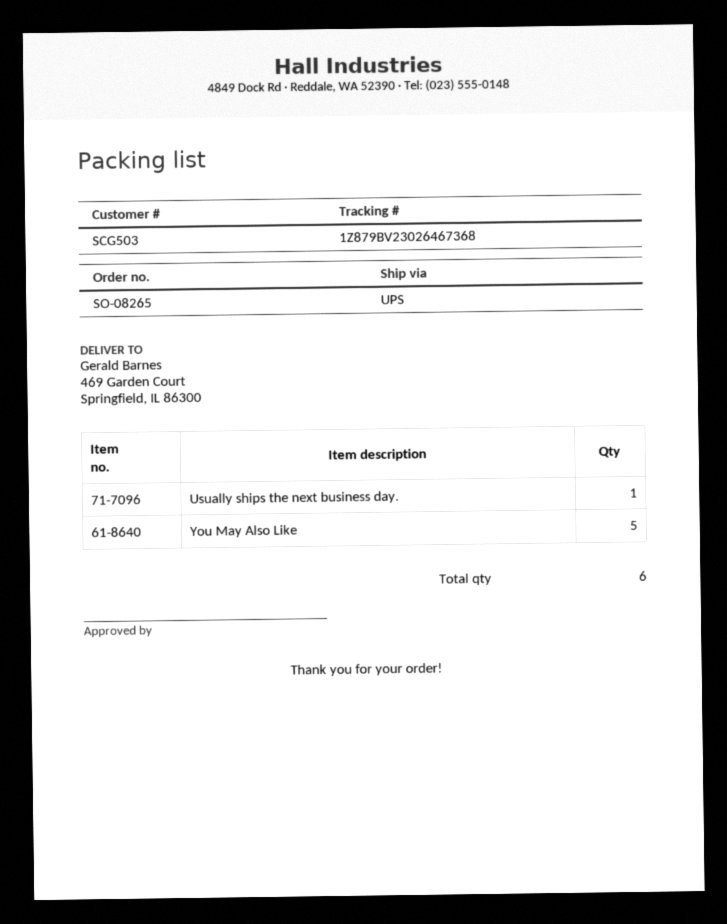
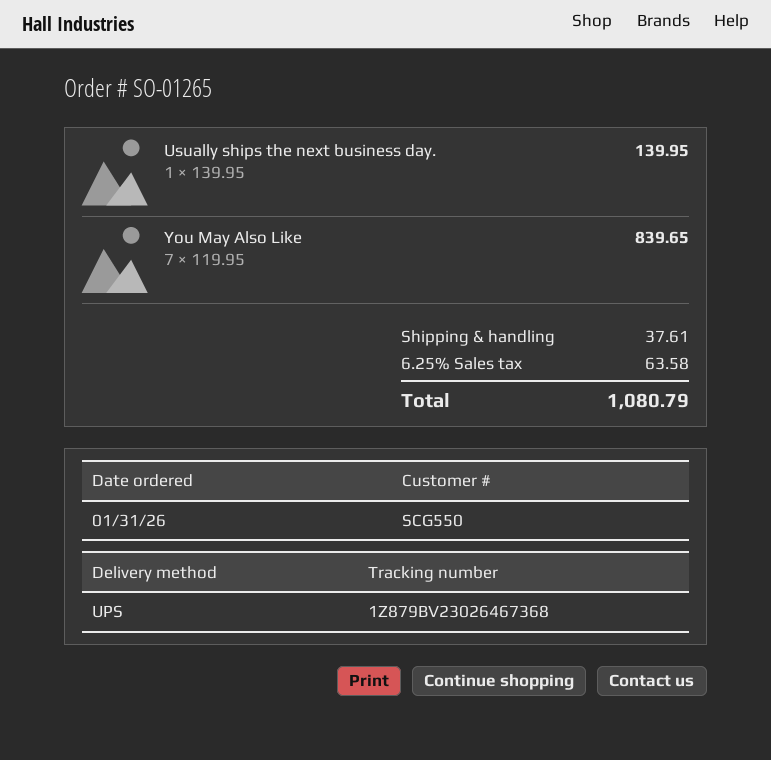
order number: SO-08265 -> SO-01265
customer number: SCG503 -> SCG550
You May Also Like: 5 -> 7

